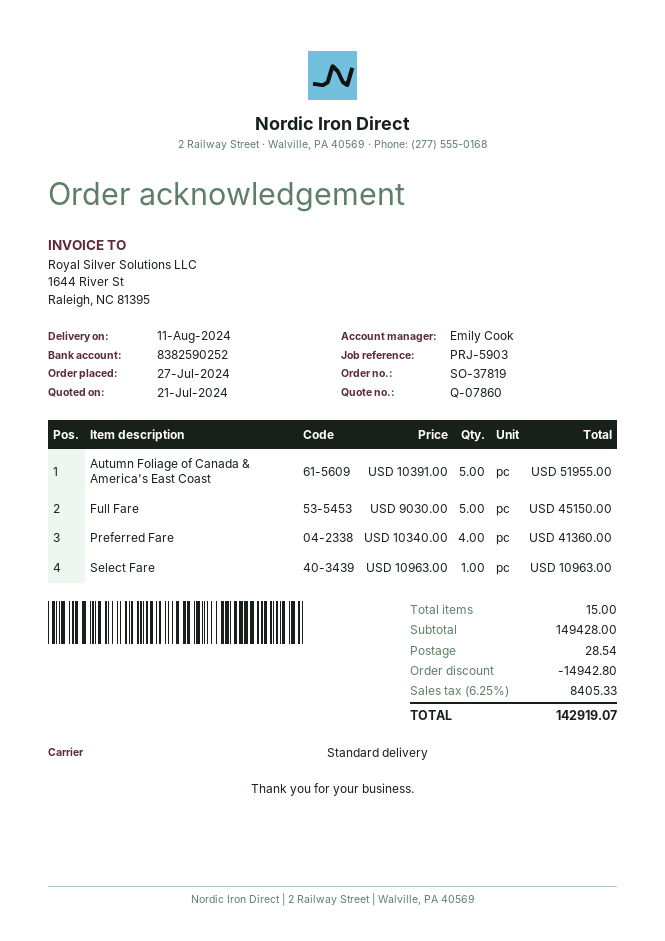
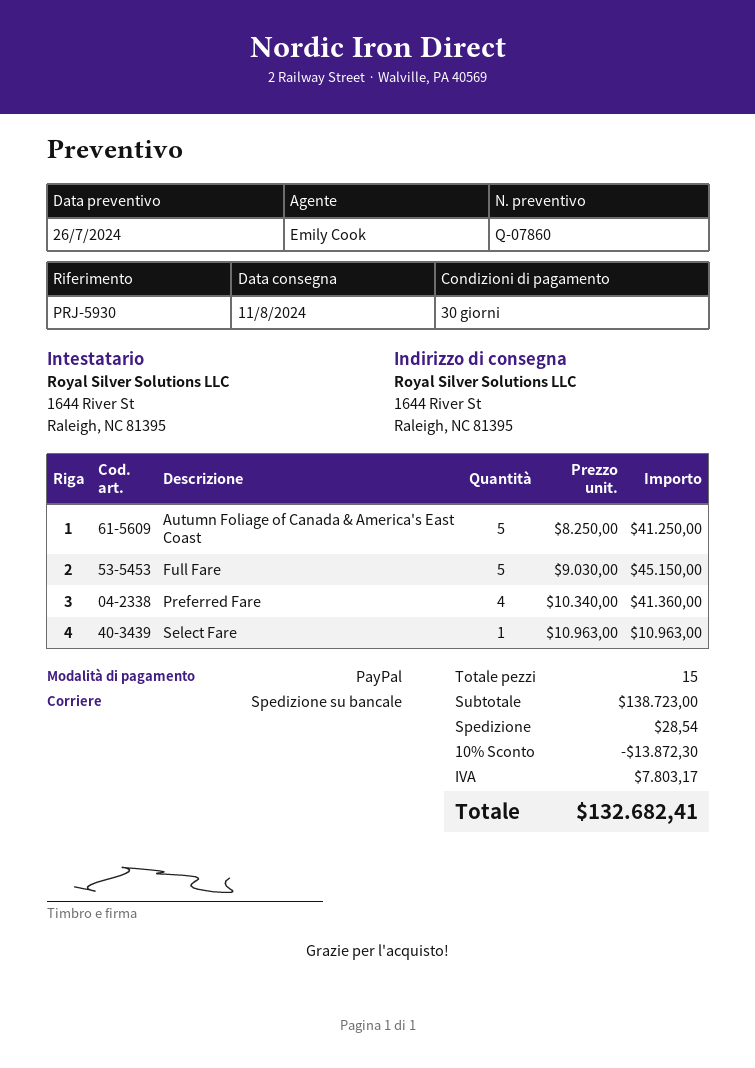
quote date: 2024-07-21 -> 2024-07-26
reference: PRJ-5903 -> PRJ-5930
shipping method: standard -> pallet freight
Autumn Foliage of Canada & America's East Coast: 5 x 10391.00 = 51955.00 -> 5 x 8250.00 = 41250.00
subtotal: 149428.00 -> 138723.00
discount: 14942.80 -> 13872.30
tax: 8405.33 -> 7803.17
total: 142919.07 -> 132682.41

